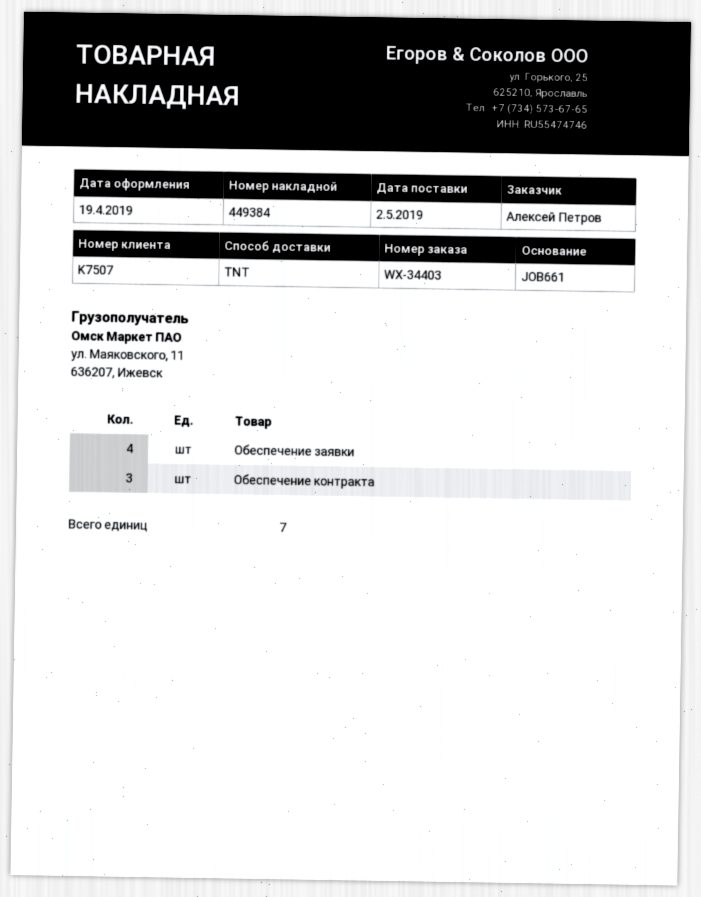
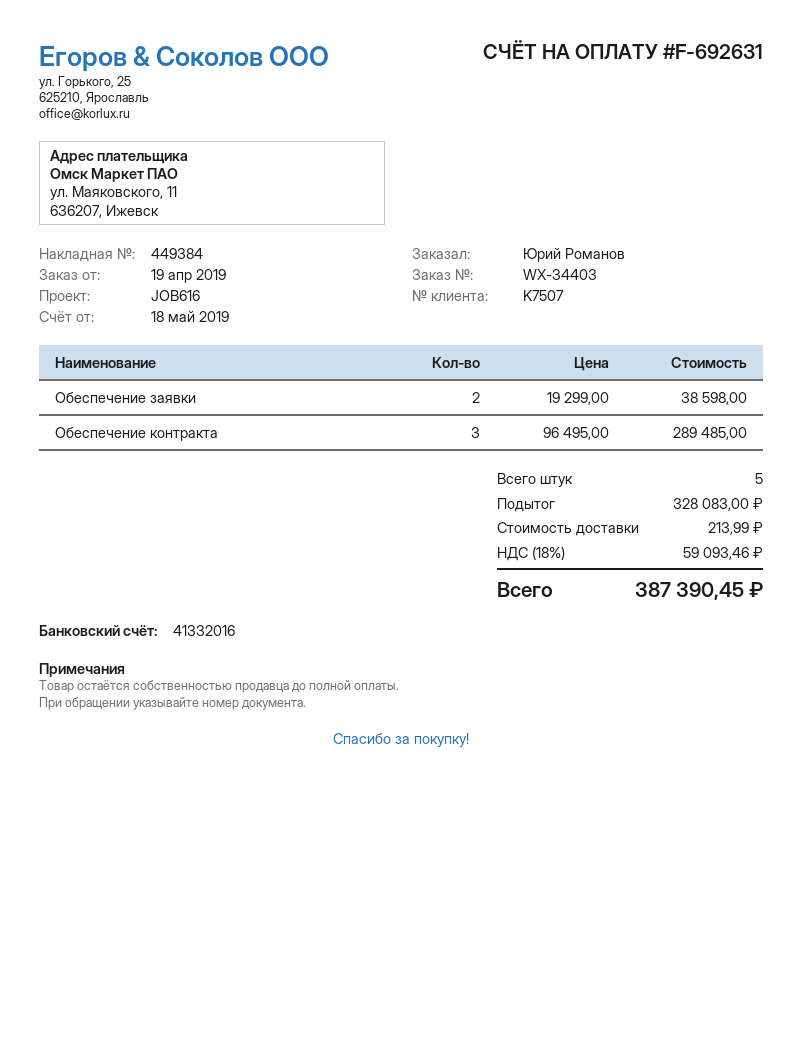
reference: JOB661 -> JOB616
ordered by: Алексей Петров -> Юрий Романов
Обеспечение заявки: 4 -> 2
total quantity: 7 -> 5

